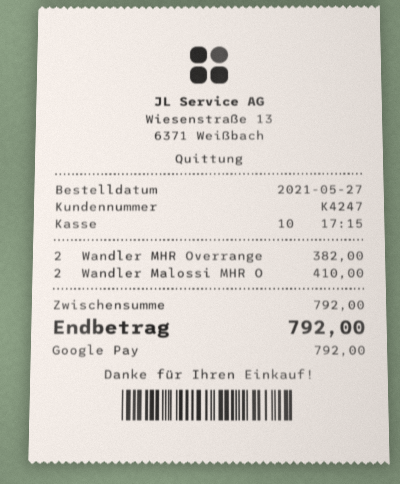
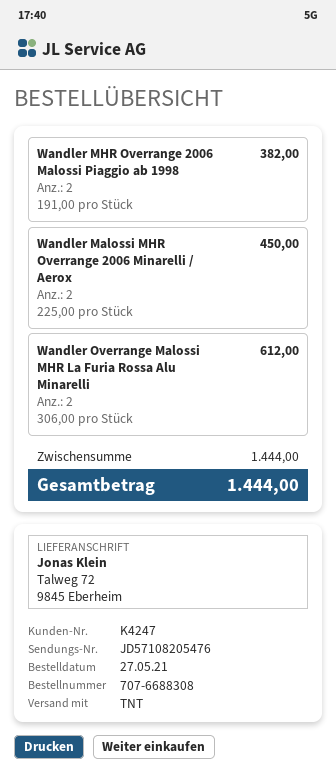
Wandler Malossi MHR O: 2 for 410.00 -> 2 for 450.00
Wandler Overrange Malossi MHR La Furia Rossa Alu Minarelli: none -> 2 for 612.00
subtotal: 792.00 -> 1444.00
total: 792.00 -> 1444.00

